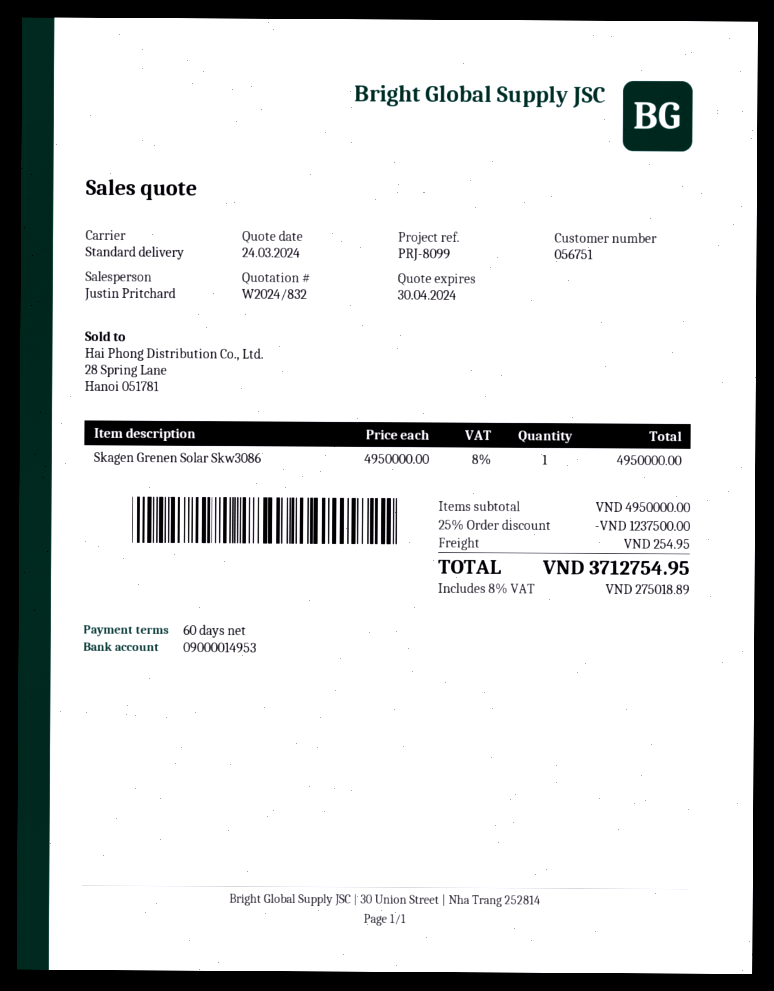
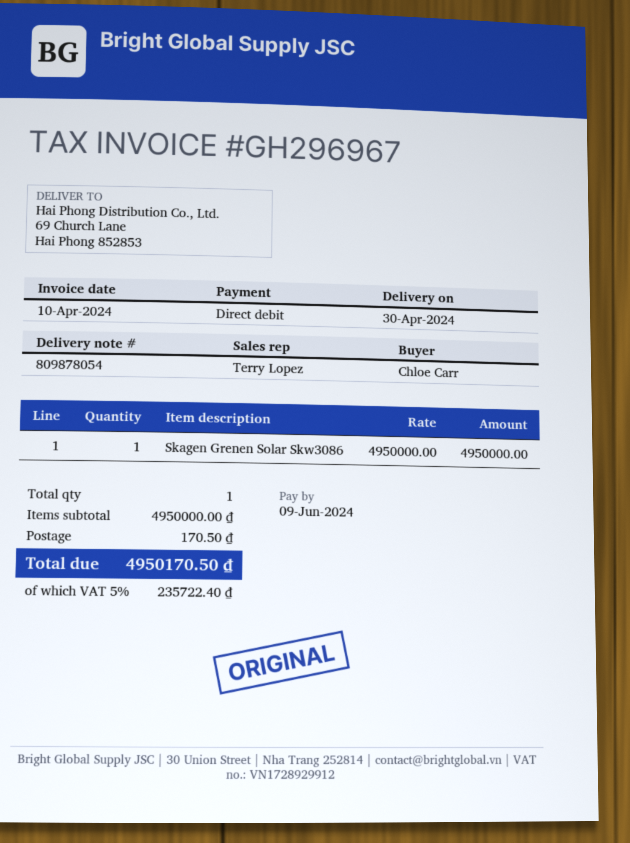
sales rep: Justin Pritchard -> Terry Lopez
discount: 25% = 1237500.00 -> none
shipping: 254.95 -> 170.50
tax: 8% = 275018.89 -> 5% = 235722.40
total: 3712754.95 -> 4950170.50

